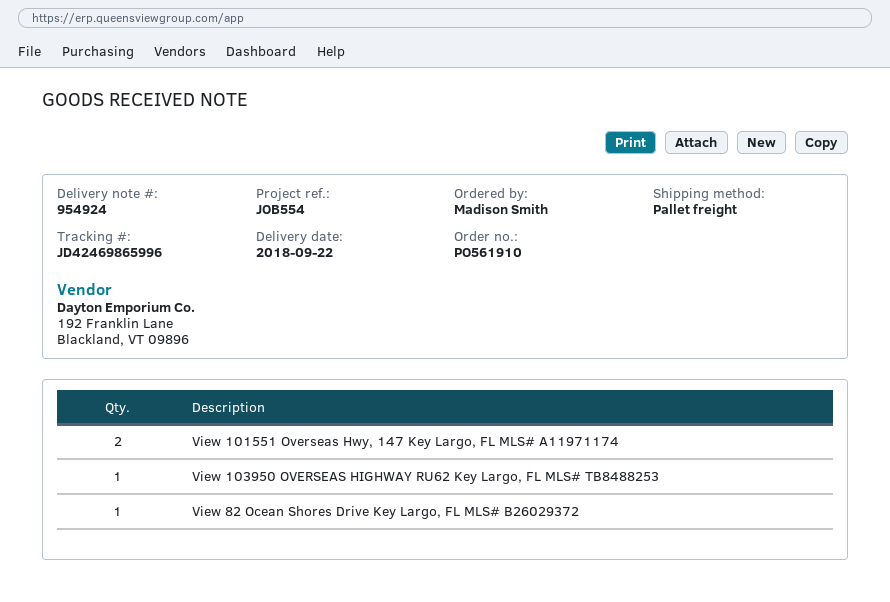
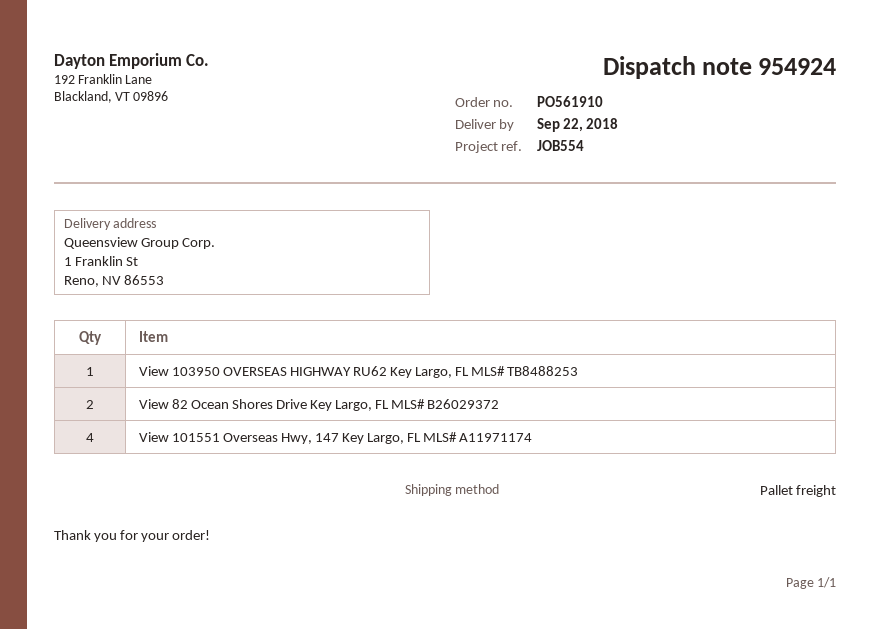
View 101551 Overseas Hwy, 147 Key Largo, FL MLS# A11971174: 2 -> 4
View 82 Ocean Shores Drive Key Largo, FL MLS# B26029372: 1 -> 2

